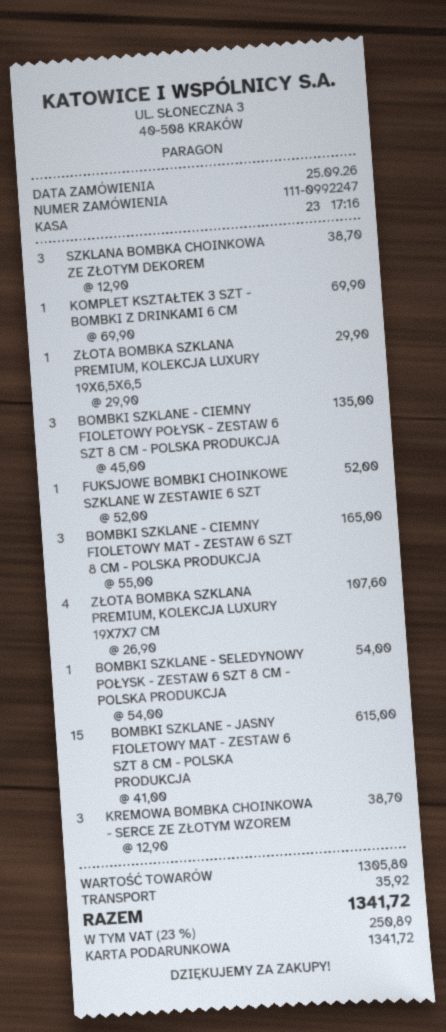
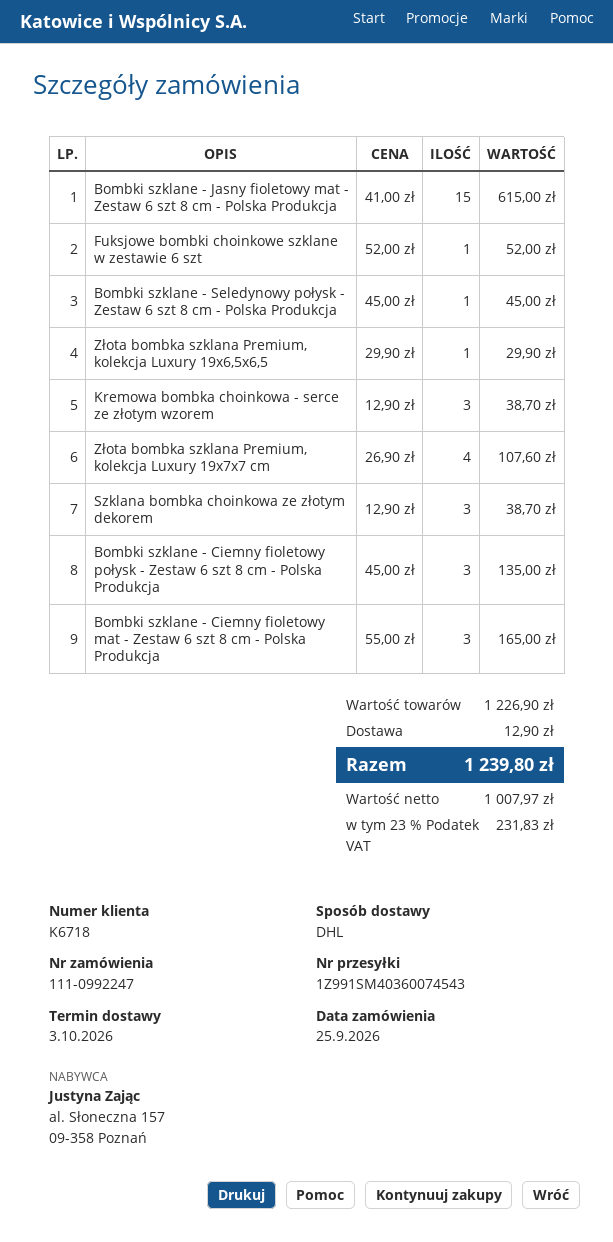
KOMPLET KSZTAŁTEK 3 SZT - BOMBKI Z DRINKAMI 6 CM: 1 x 69.90 = 69.90 -> none
BOMBKI SZKLANE - SELEDYNOWY POŁYSK - ZESTAW 6 SZT 8 CM - POLSKA PRODUKCJA: 1 x 54.00 = 54.00 -> 1 x 45.00 = 45.00
subtotal: 1305.80 -> 1226.90
shipping: 35.92 -> 12.90
tax: 23% = 250.89 -> 23% = 231.83
total: 1341.72 -> 1239.80

